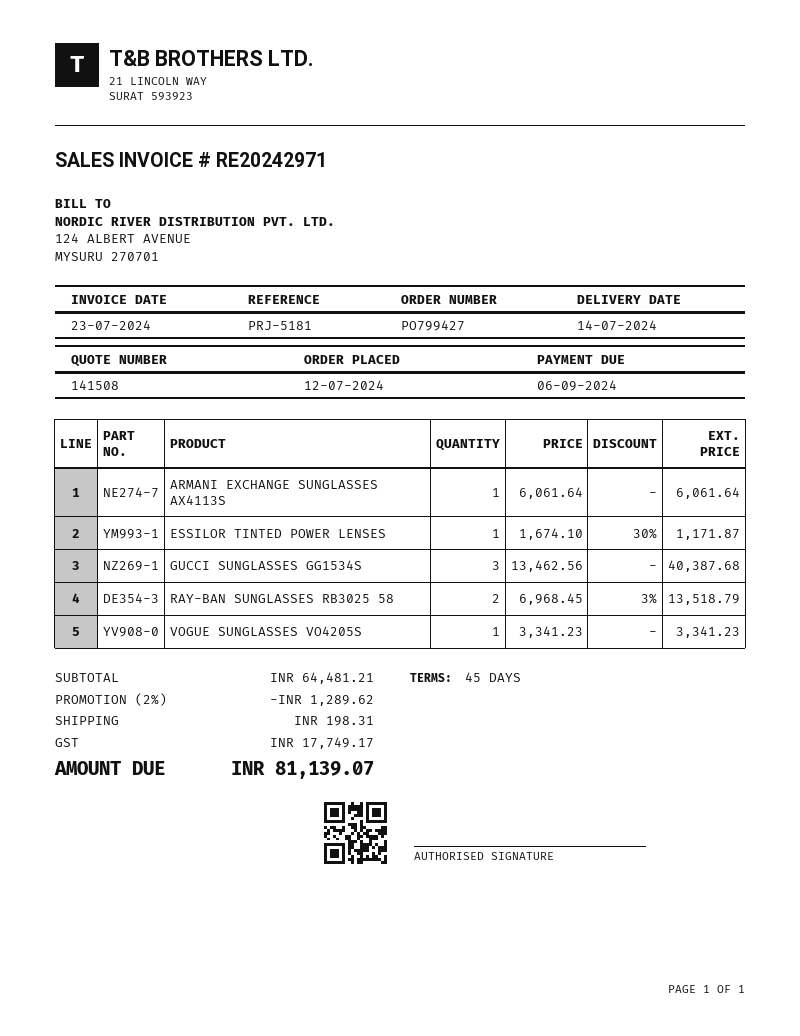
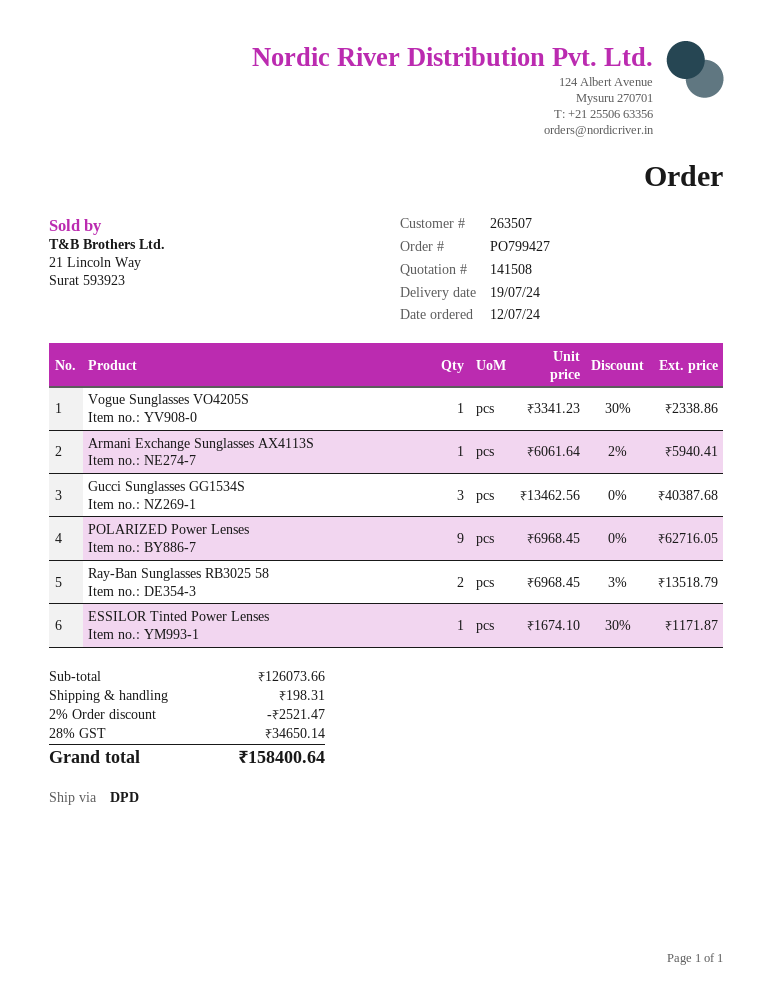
delivery date: 2024-07-14 -> 2024-07-19
ARMANI EXCHANGE SUNGLASSES AX4113S: 1 x 6061.64 = 6061.64 -> 1 x 6061.64 - 2% = 5940.41
VOGUE SUNGLASSES VO4205S: 1 x 3341.23 = 3341.23 -> 1 x 3341.23 - 30% = 2338.86
POLARIZED Power Lenses: none -> 9 x 6968.45 = 62716.05
subtotal: 64481.21 -> 126073.66
discount: 2% = 1289.62 -> 2% = 2521.47
tax: 17749.17 -> 34650.14
total: 81139.07 -> 158400.64

